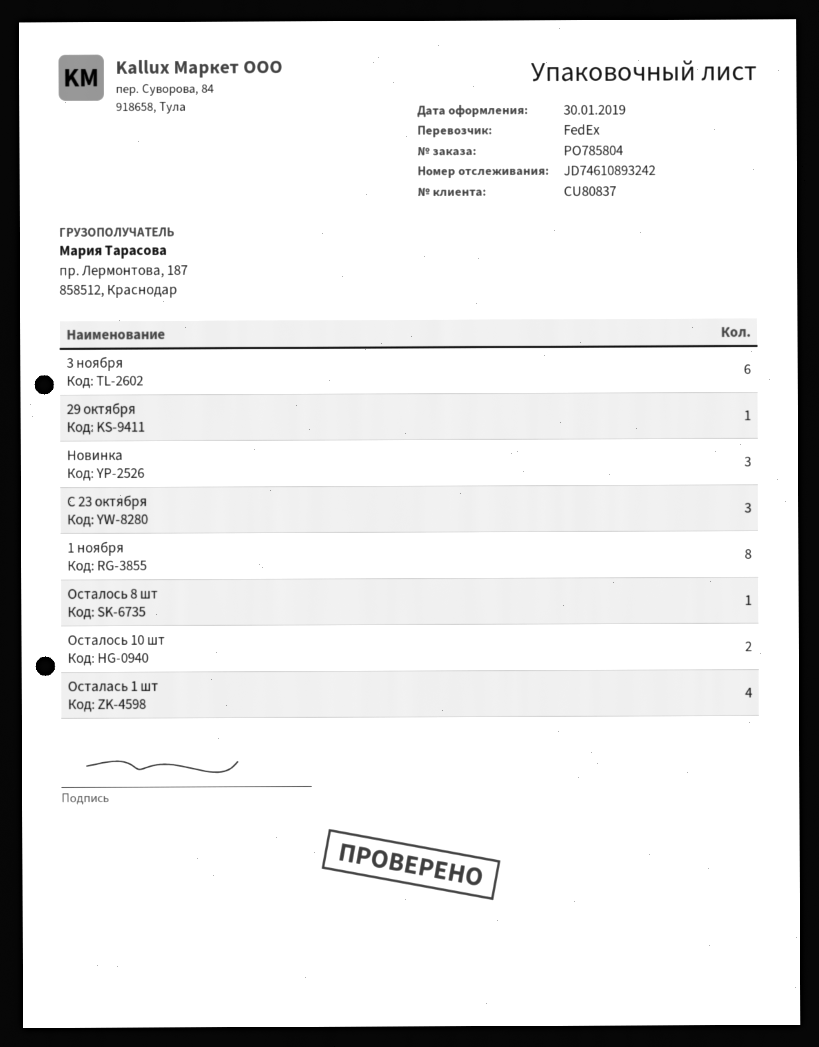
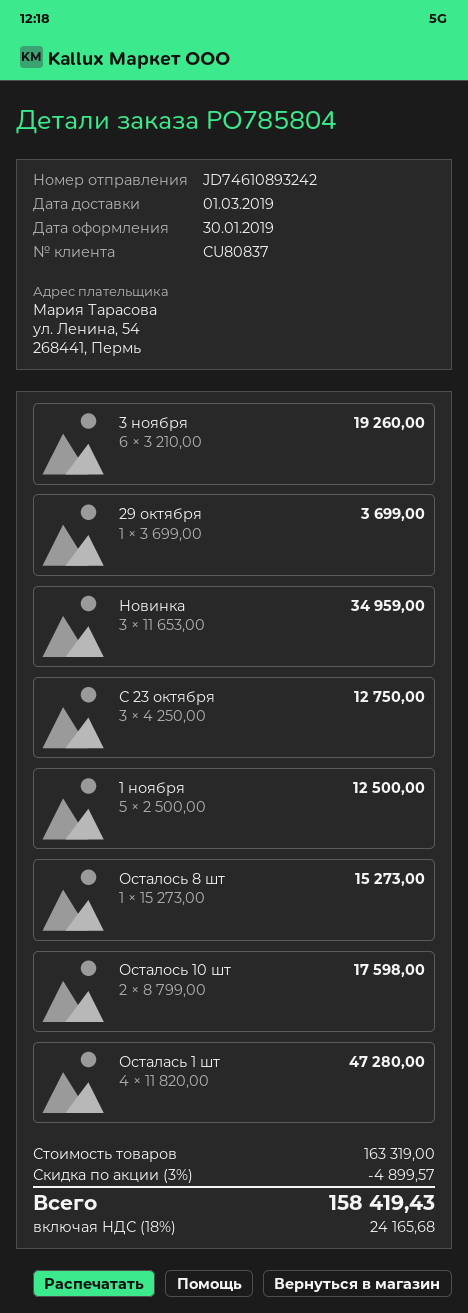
1 ноября: 8 -> 5

